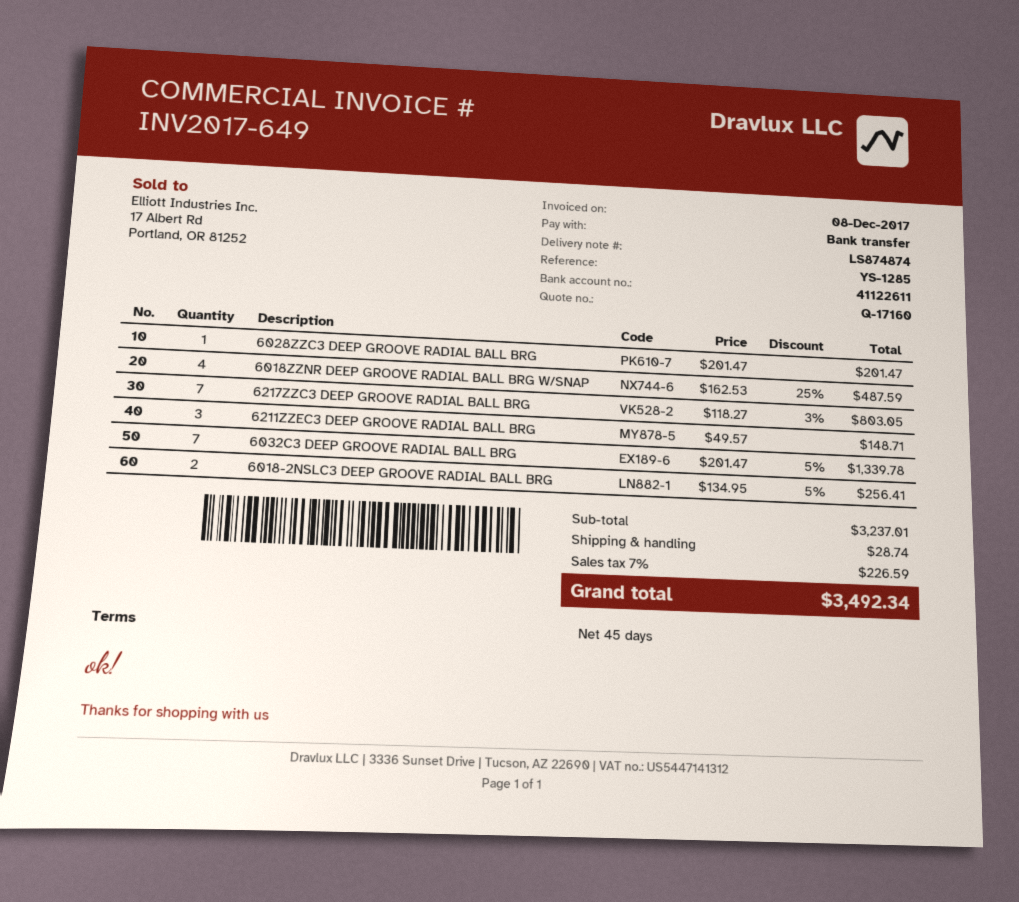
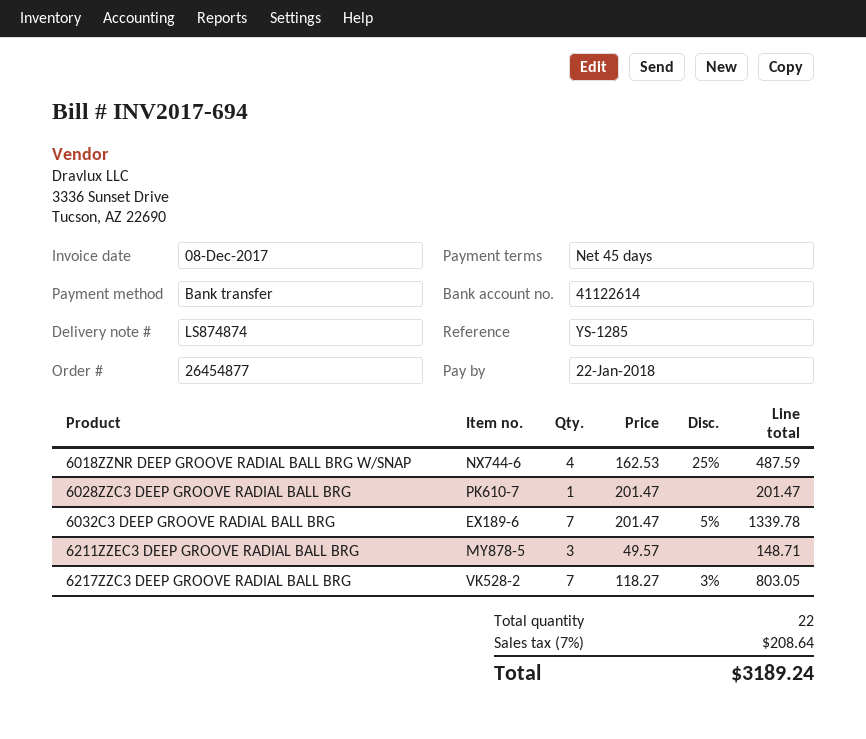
invoice number: INV2017-649 -> INV2017-694
bank account: 41122611 -> 41122614
6018-2NSLC3 DEEP GROOVE RADIAL BALL BRG: 2 x 134.95 - 5% = 256.41 -> none
shipping: 28.74 -> none
tax: 7% = 226.59 -> 7% = 208.64
total: 3492.34 -> 3189.24

